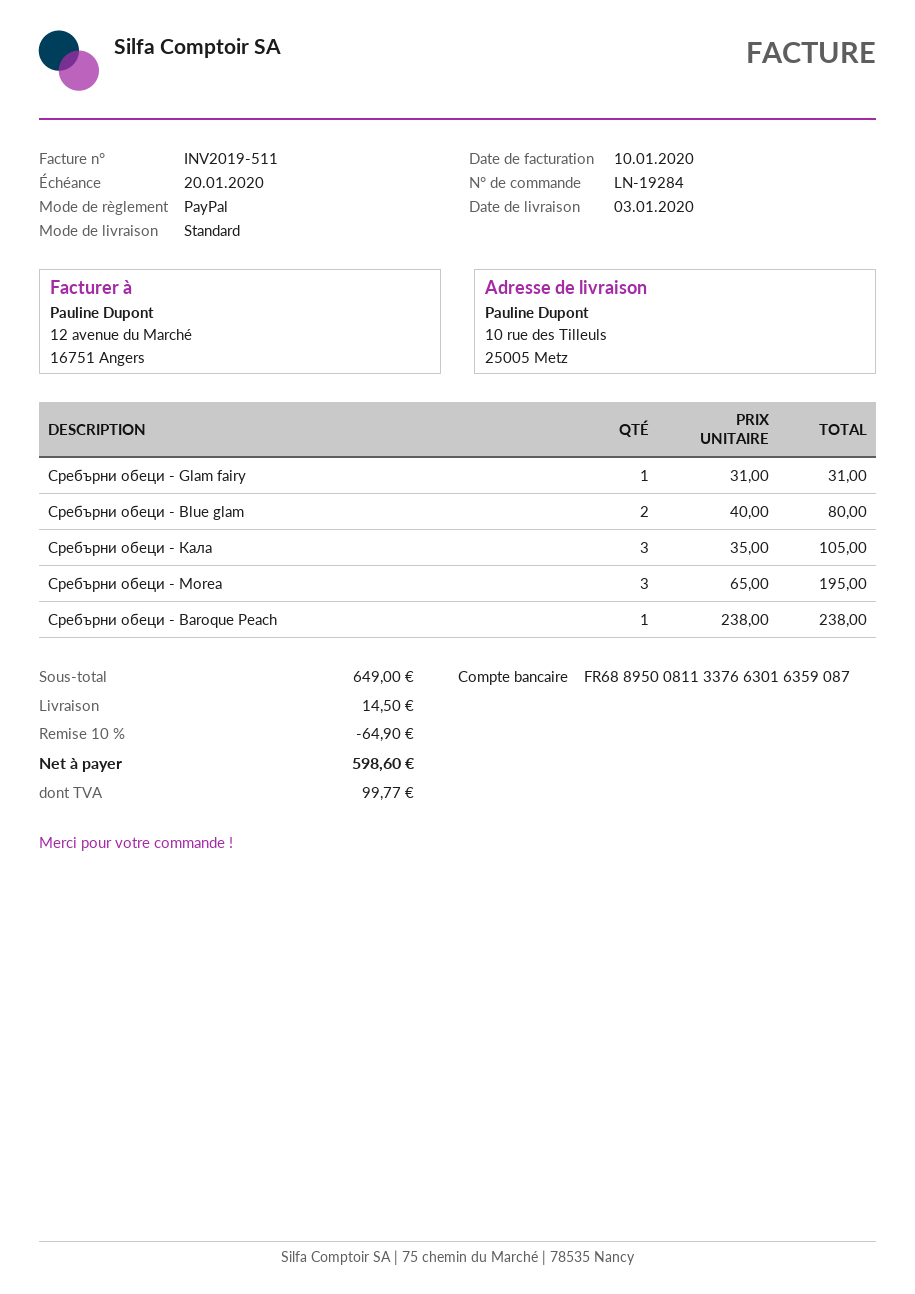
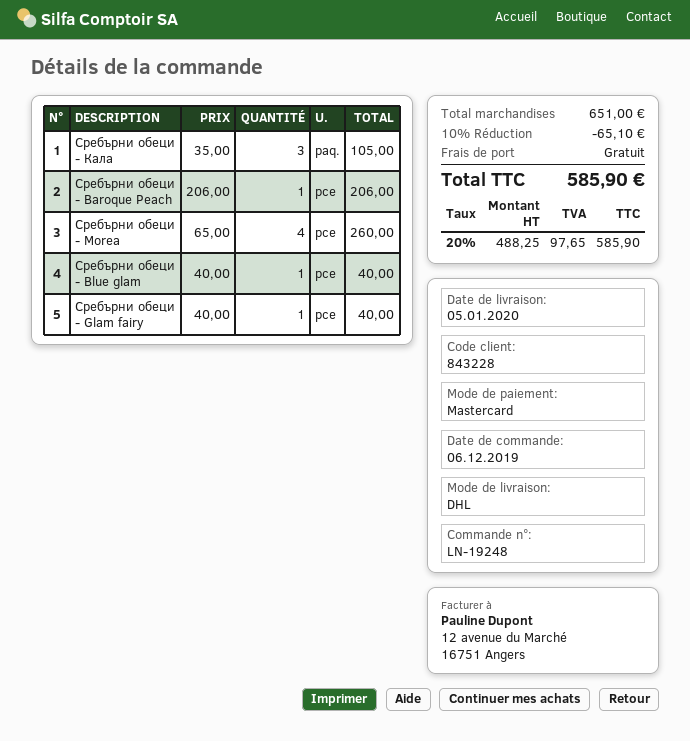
order number: LN-19284 -> LN-19248
delivery date: 2020-01-03 -> 2020-01-05
payment method: PayPal -> Mastercard
shipping method: standard -> DHL
Сребърни обеци - Glam fairy: 1 x 31.00 = 31.00 -> 1 x 40.00 = 40.00
Сребърни обеци - Blue glam: 2 x 40.00 = 80.00 -> 1 x 40.00 = 40.00
Сребърни обеци - Morea: 3 x 65.00 = 195.00 -> 4 x 65.00 = 260.00
Сребърни обеци - Baroque Peach: 1 x 238.00 = 238.00 -> 1 x 206.00 = 206.00
subtotal: 649.00 -> 651.00
discount: 10% = 64.90 -> 10% = 65.10
shipping: 14.50 -> 0.00
tax: 99.77 -> 97.65
total: 598.60 -> 585.90

